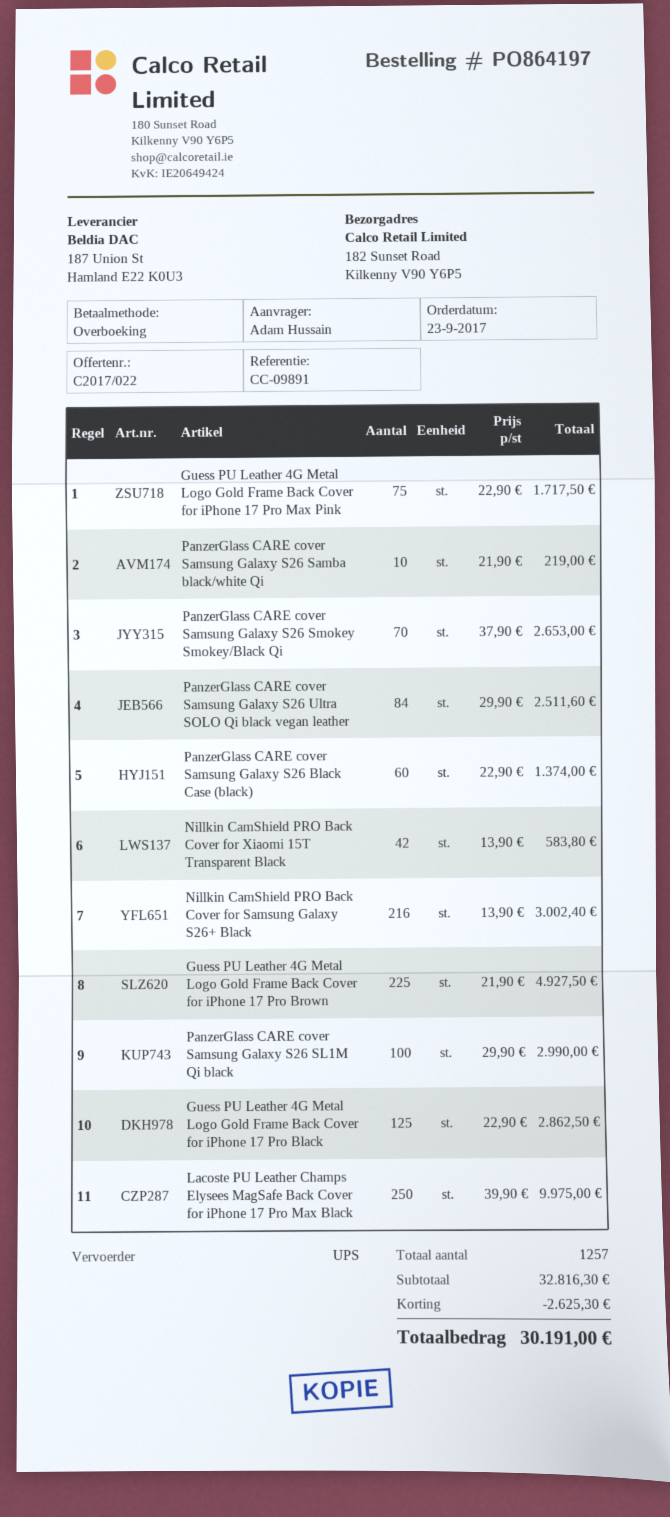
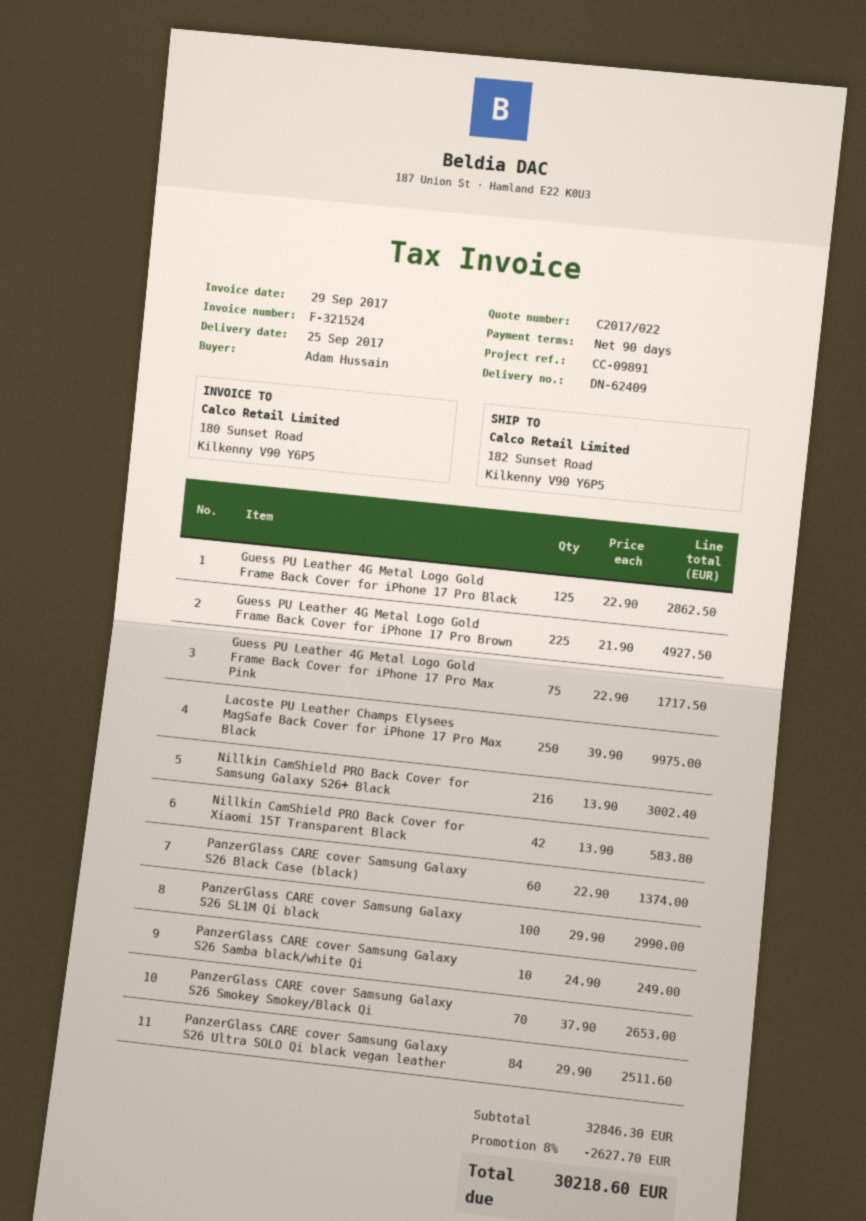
PanzerGlass CARE cover Samsung Galaxy S26 Samba black/white Qi: 10 x 21.90 = 219.00 -> 10 x 24.90 = 249.00
subtotal: 32816.30 -> 32846.30
discount: 2625.30 -> 2627.70
total: 30191.00 -> 30218.60

